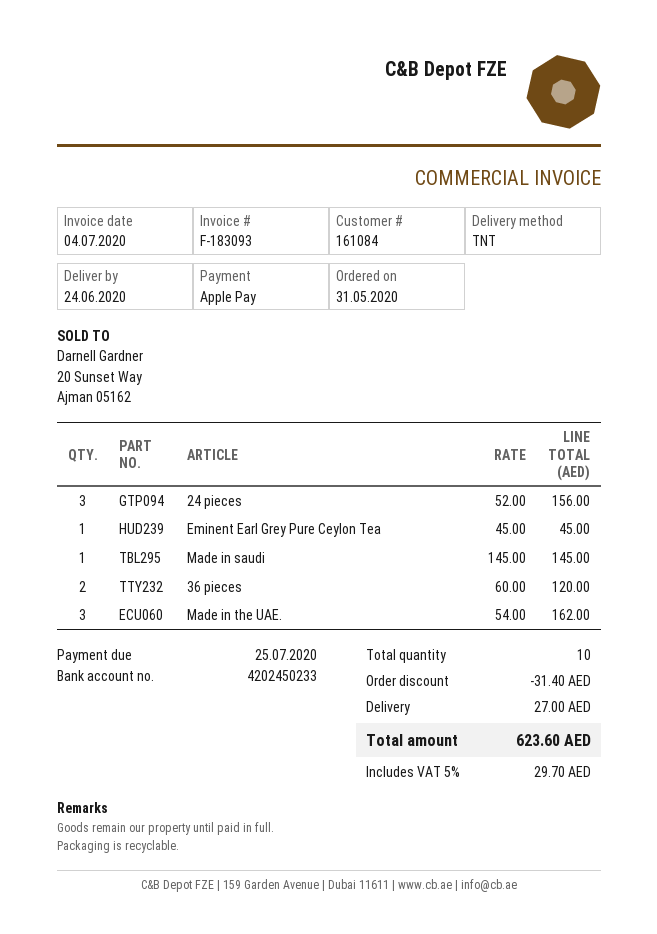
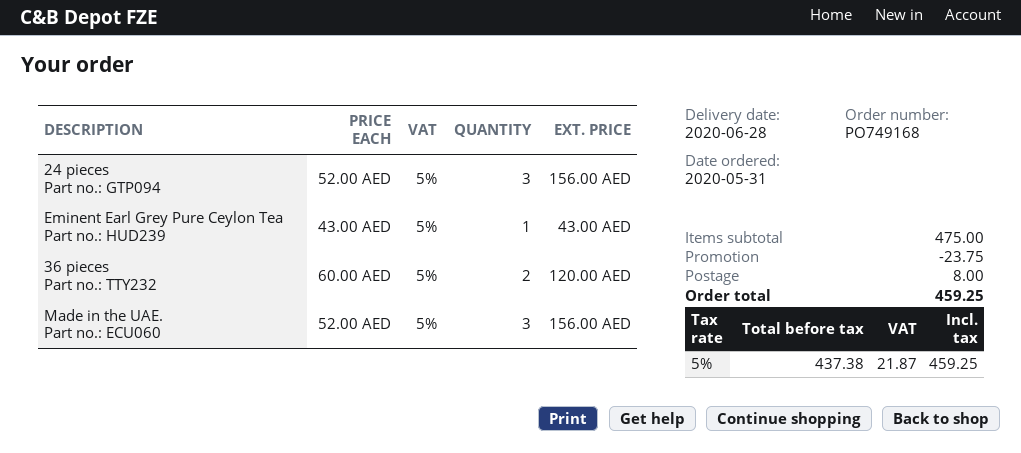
delivery date: 2020-06-24 -> 2020-06-28
Eminent Earl Grey Pure Ceylon Tea: 1 x 45.00 = 45.00 -> 1 x 43.00 = 43.00
Made in saudi: 1 x 145.00 = 145.00 -> none
Made in the UAE.: 3 x 54.00 = 162.00 -> 3 x 52.00 = 156.00
discount: 31.40 -> 23.75
shipping: 27.00 -> 8.00
tax: 5% = 29.70 -> 5% = 21.87
total: 623.60 -> 459.25

